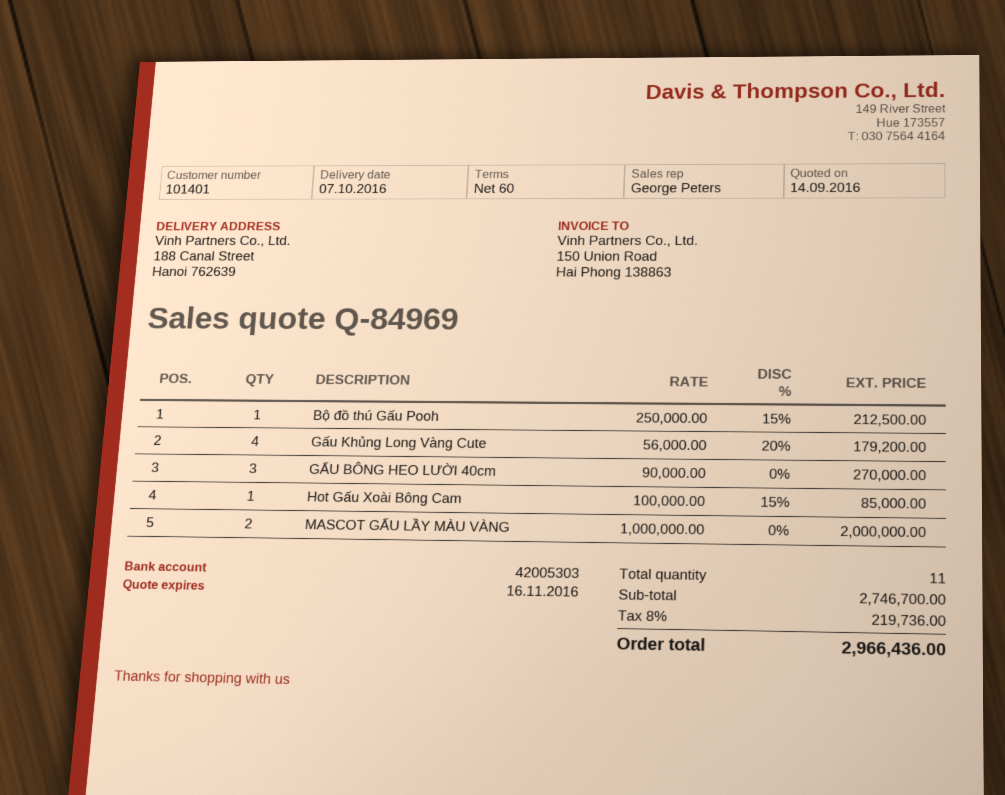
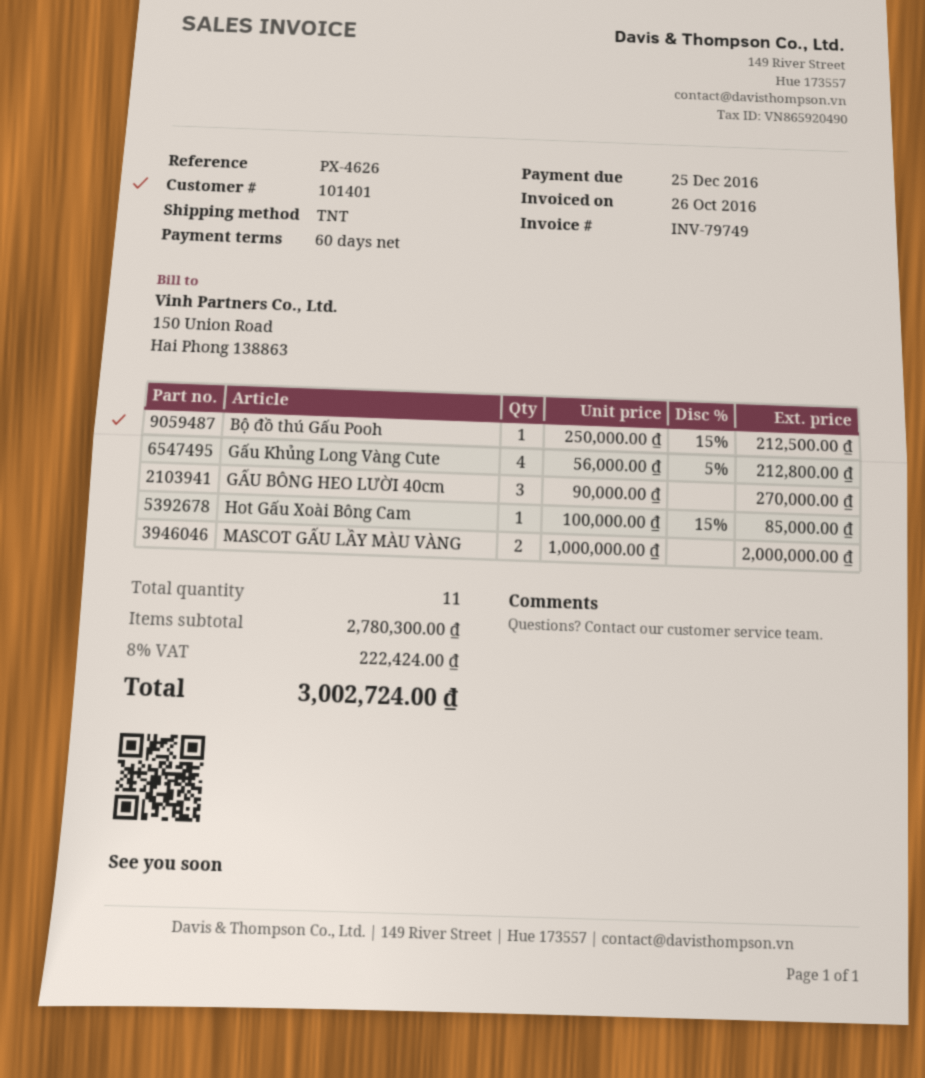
Gấu Khủng Long Vàng Cute: 4 x 56000.00 - 20% = 179200.00 -> 4 x 56000.00 - 5% = 212800.00
subtotal: 2746700.00 -> 2780300.00
tax: 8% = 219736.00 -> 8% = 222424.00
total: 2966436.00 -> 3002724.00

